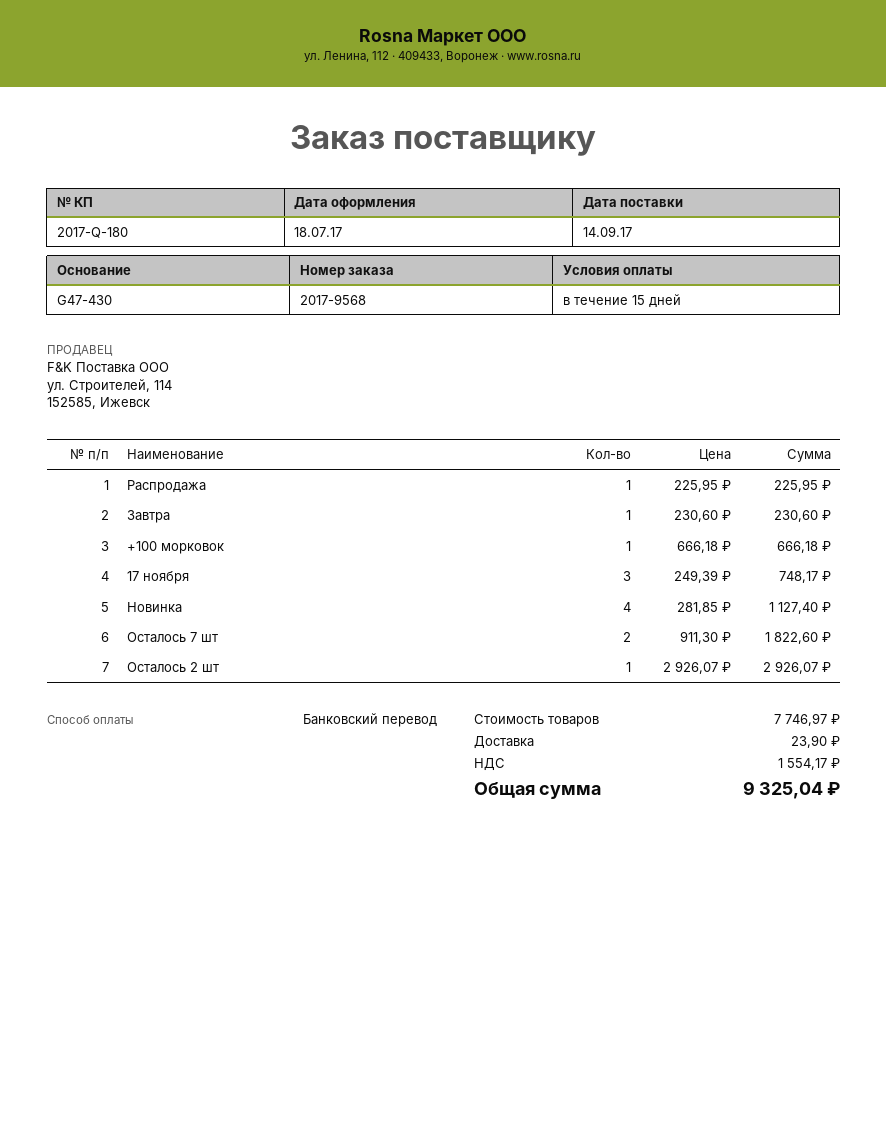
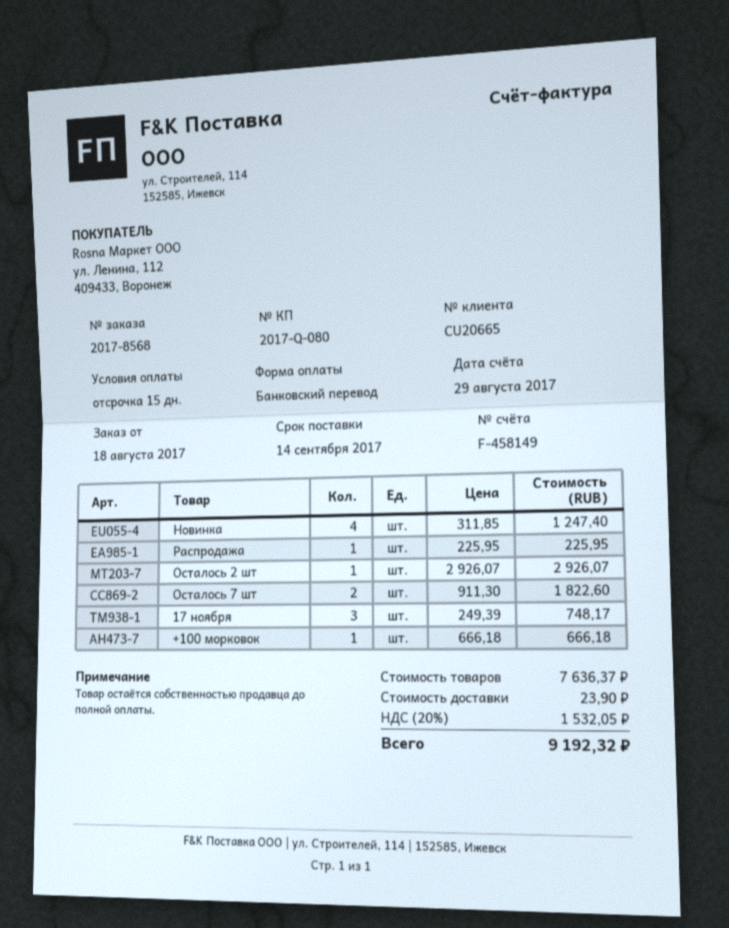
quote number: 2017-Q-180 -> 2017-Q-080
order number: 2017-9568 -> 2017-8568
order date: 2017-07-18 -> 2017-08-18
Завтра: 1 x 230.60 = 230.60 -> none
Новинка: 4 x 281.85 = 1127.40 -> 4 x 311.85 = 1247.40
subtotal: 7746.97 -> 7636.37
tax: 1554.17 -> 1532.05
total: 9325.04 -> 9192.32

